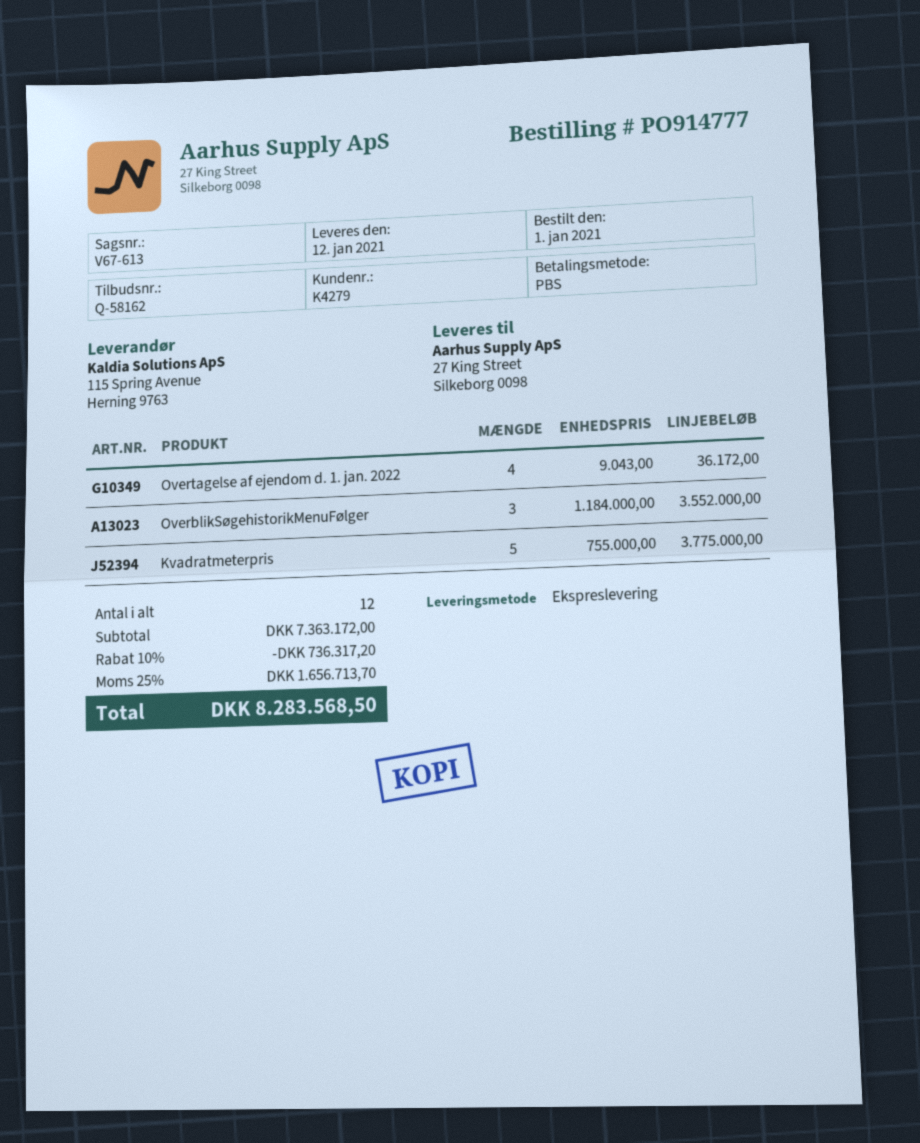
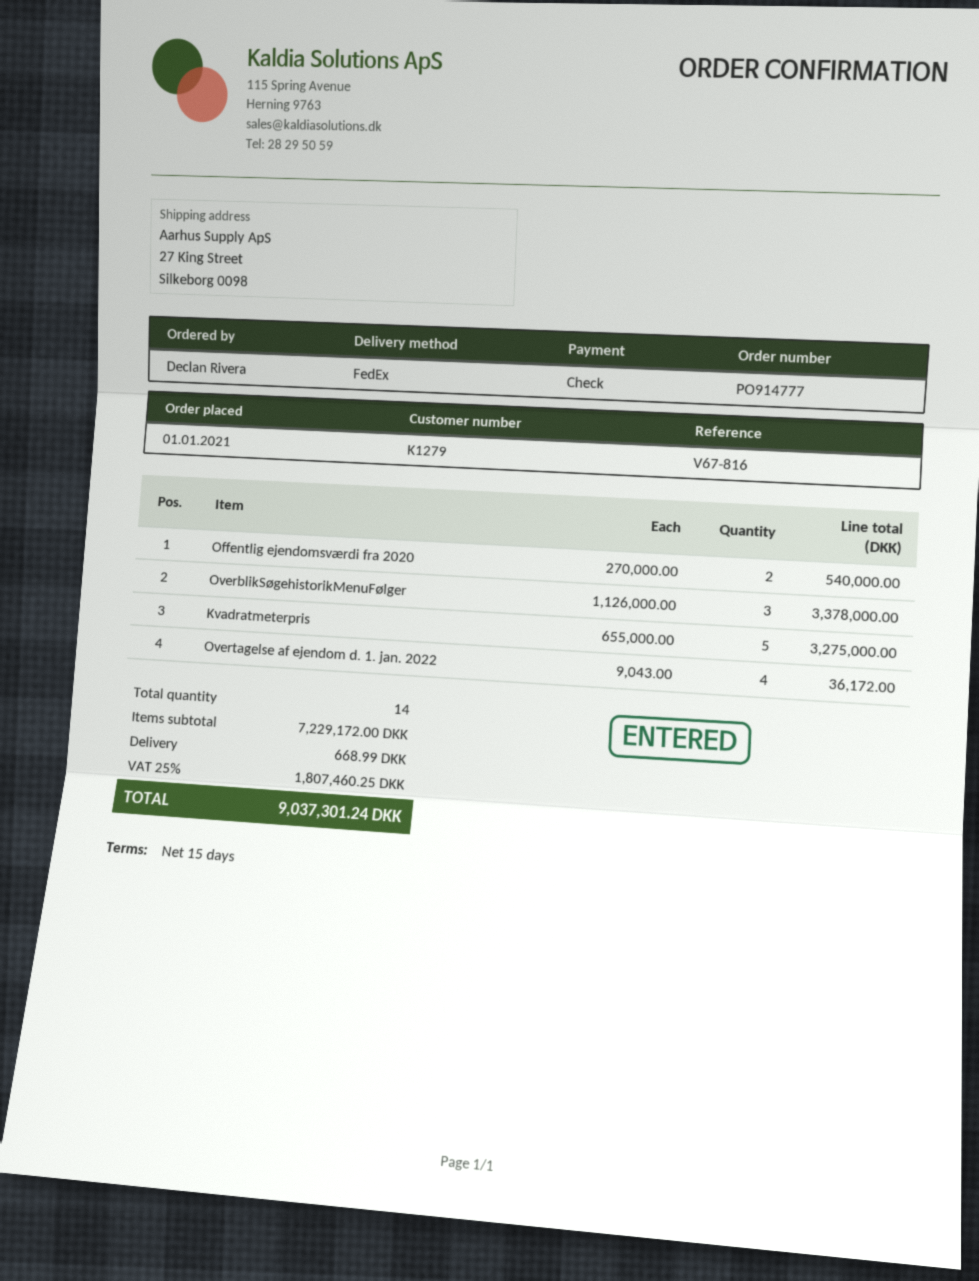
customer number: K4279 -> K1279
reference: V67-613 -> V67-816
payment method: direct debit -> cheque
shipping method: express -> FedEx
OverblikSøgehistorikMenuFølger: 3 x 1184000.00 = 3552000.00 -> 3 x 1126000.00 = 3378000.00
Kvadratmeterpris: 5 x 755000.00 = 3775000.00 -> 5 x 655000.00 = 3275000.00
Offentlig ejendomsværdi fra 2020: none -> 2 x 270000.00 = 540000.00
total quantity: 12 -> 14
subtotal: 7363172.00 -> 7229172.00
discount: 10% = 736317.20 -> none
shipping: none -> 668.99
tax: 25% = 1656713.70 -> 25% = 1807460.25
total: 8283568.50 -> 9037301.24

